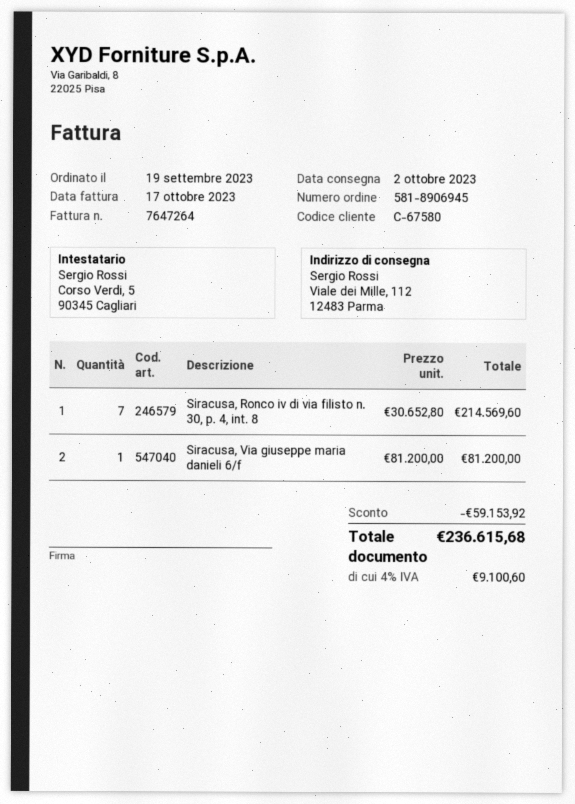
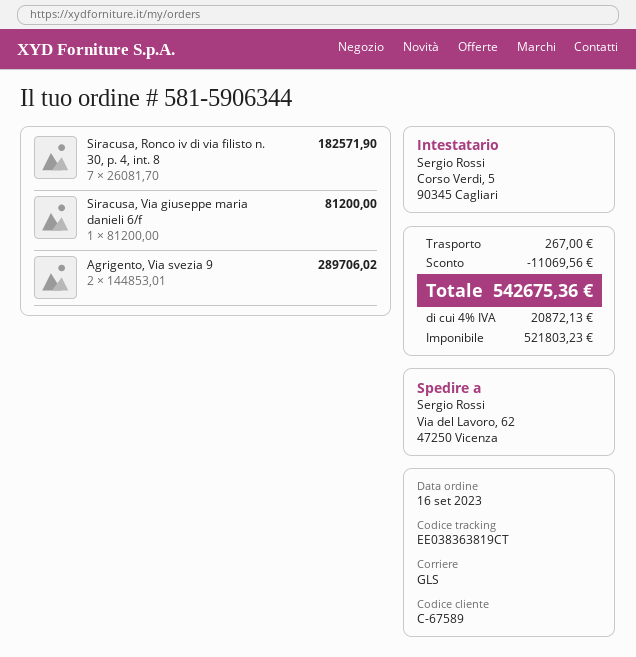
order number: 581-8906945 -> 581-5906344
order date: 2023-09-19 -> 2023-09-16
customer number: C-67580 -> C-67589
ship to: Viale dei Mille, 112, 12483 Parma -> Via del Lavoro, 62, 47250 Vicenza
Siracusa, Ronco iv di via filisto n. 30, p. 4, int. 8: 7 x 30652.80 = 214569.60 -> 7 x 26081.70 = 182571.90
Agrigento, Via svezia 9: none -> 2 x 144853.01 = 289706.02
discount: 59153.92 -> 11069.56
shipping: none -> 267.00
tax: 4% = 9100.60 -> 4% = 20872.13
total: 236615.68 -> 542675.36

